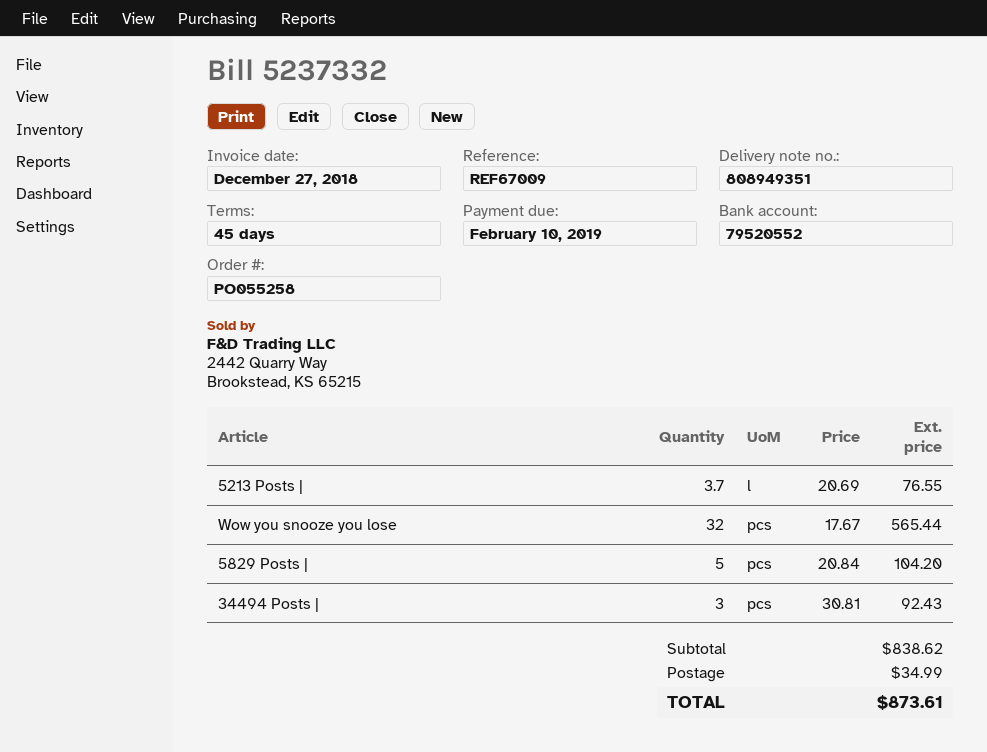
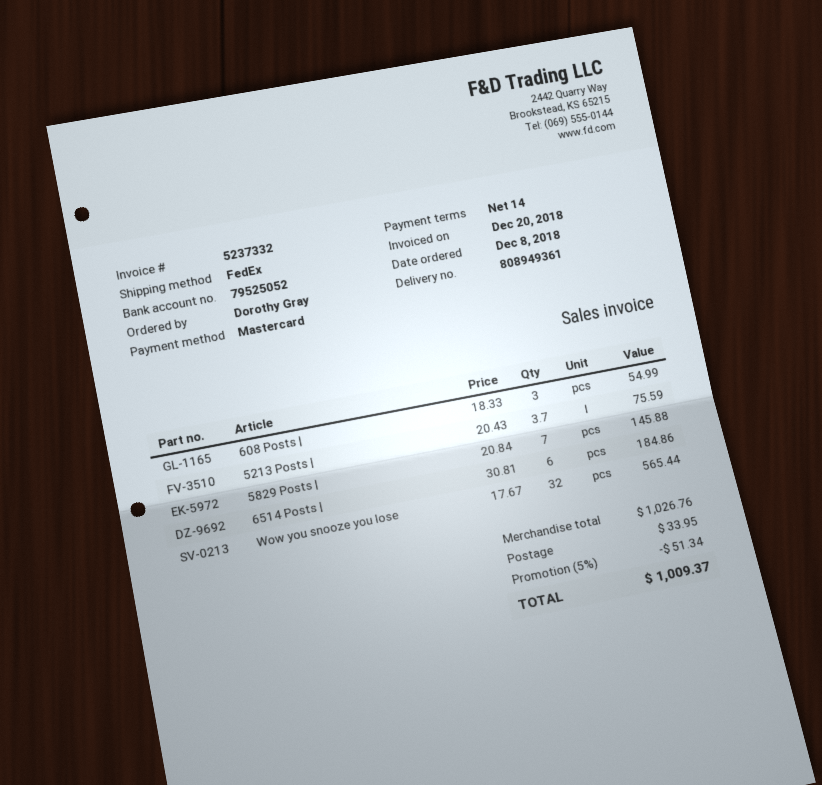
delivery note number: 808949351 -> 808949361
invoice date: 2018-12-27 -> 2018-12-20
payment terms: 45 days -> 14 days
bank account: 79520552 -> 79525052
5213 Posts |: 3.7 x 20.69 = 76.55 -> 3.7 x 20.43 = 75.59
5829 Posts |: 5 x 20.84 = 104.20 -> 7 x 20.84 = 145.88
34494 Posts |: 3 x 30.81 = 92.43 -> none
608 Posts |: none -> 3 x 18.33 = 54.99
6514 Posts |: none -> 6 x 30.81 = 184.86
subtotal: 838.62 -> 1026.76
discount: none -> 5% = 51.34
shipping: 34.99 -> 33.95
total: 873.61 -> 1009.37

